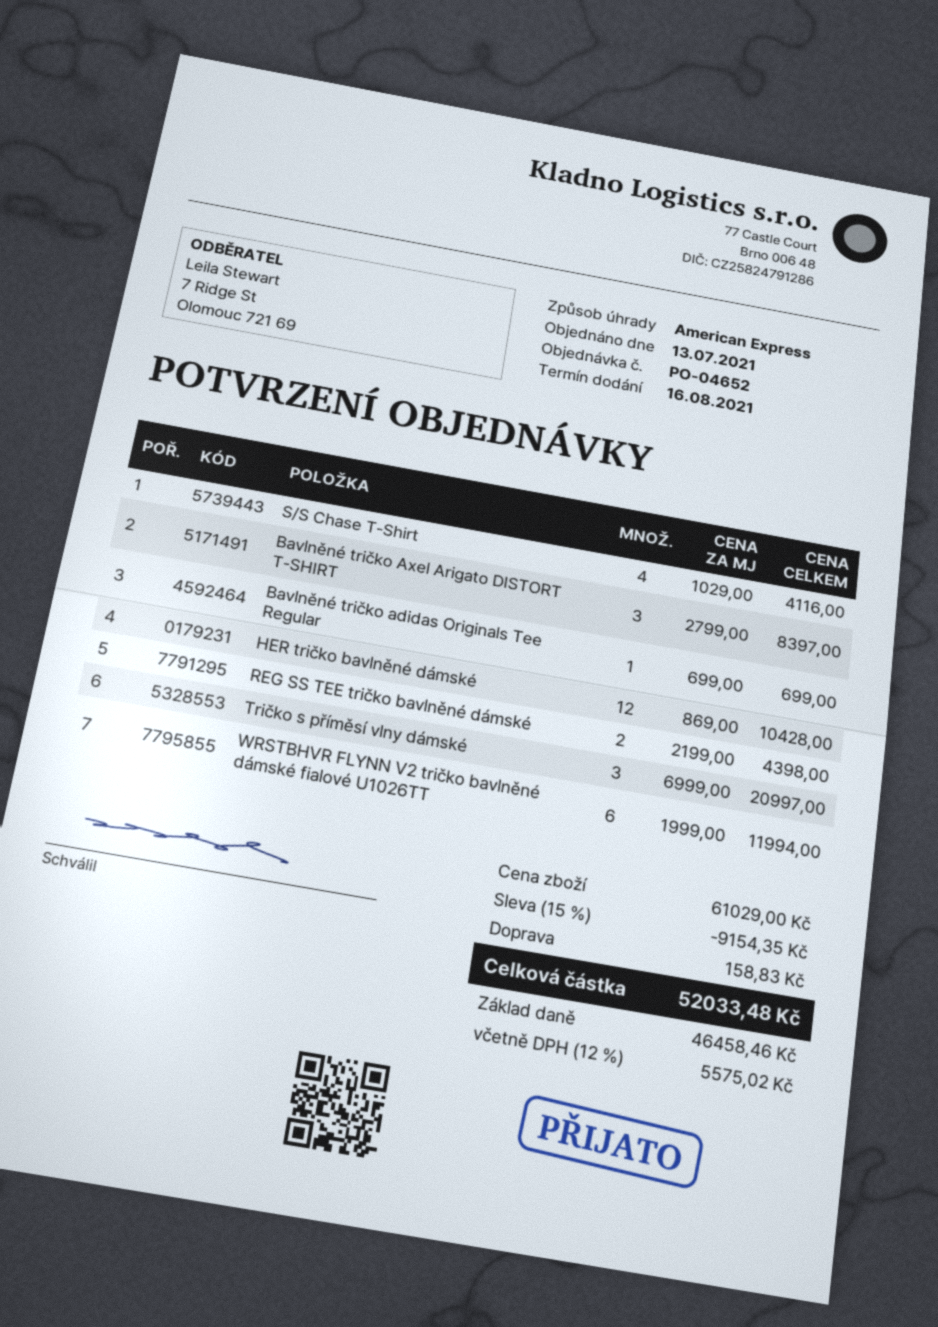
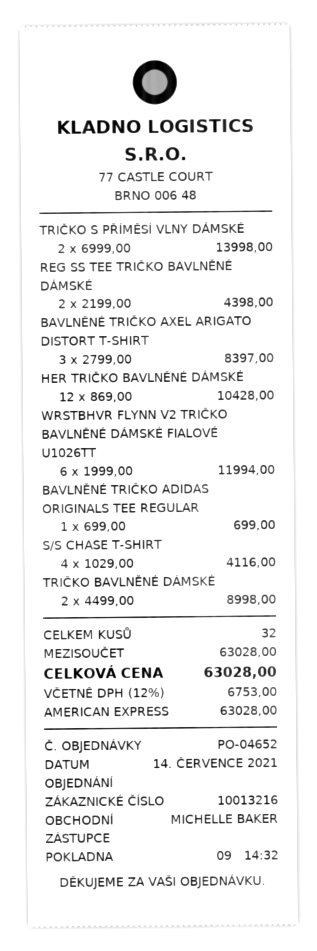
order date: 2021-07-13 -> 2021-07-14
Tričko s příměsí vlny dámské: 3 x 6999.00 = 20997.00 -> 2 x 6999.00 = 13998.00
TRIČKO BAVLNĚNÉ DÁMSKÉ: none -> 2 x 4499.00 = 8998.00
subtotal: 61029.00 -> 63028.00
discount: 15% = 9154.35 -> none
shipping: 158.83 -> none
tax: 12% = 5575.02 -> 12% = 6753.00
total: 52033.48 -> 63028.00

